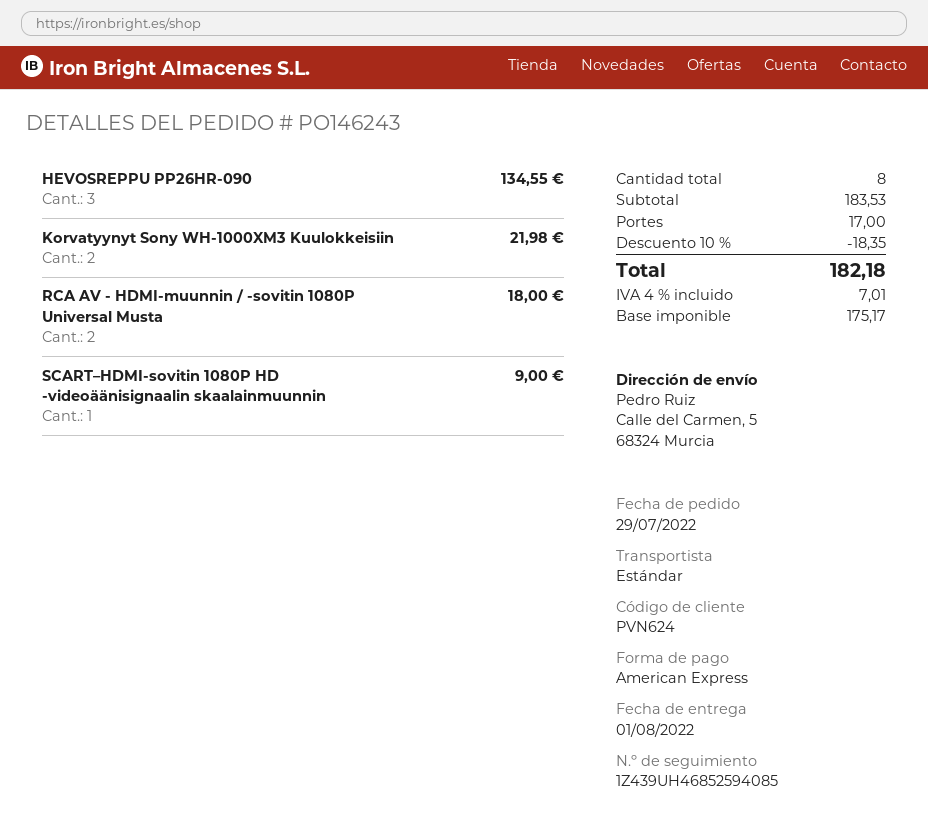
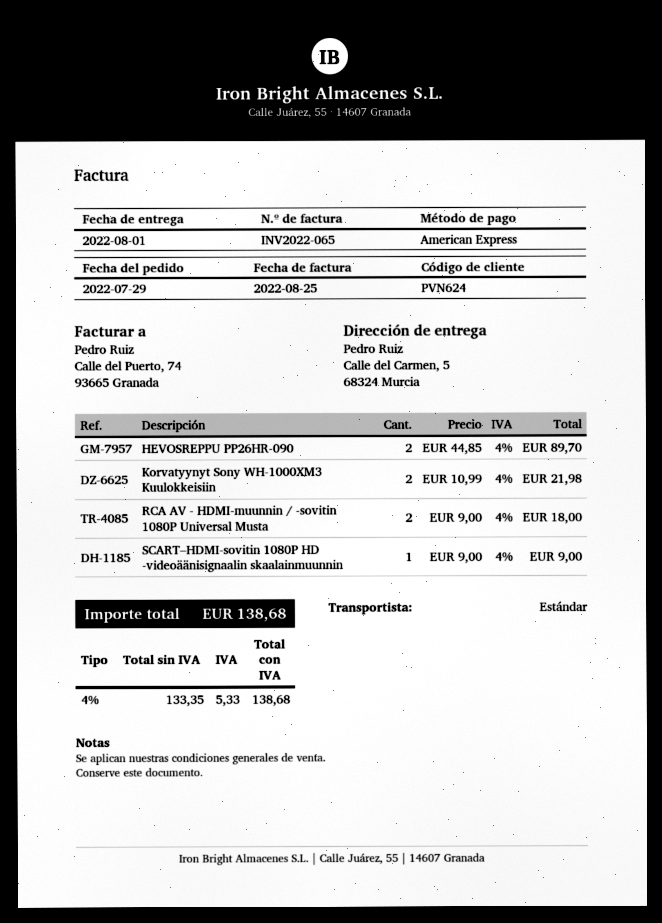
HEVOSREPPU PP26HR-090: 3 for 134.55 -> 2 for 89.70
discount: 10% = 18.35 -> none
shipping: 17.00 -> none
net: 175.17 -> 133.35
tax: 4% = 7.01 -> 4% = 5.33
total: 182.18 -> 138.68

